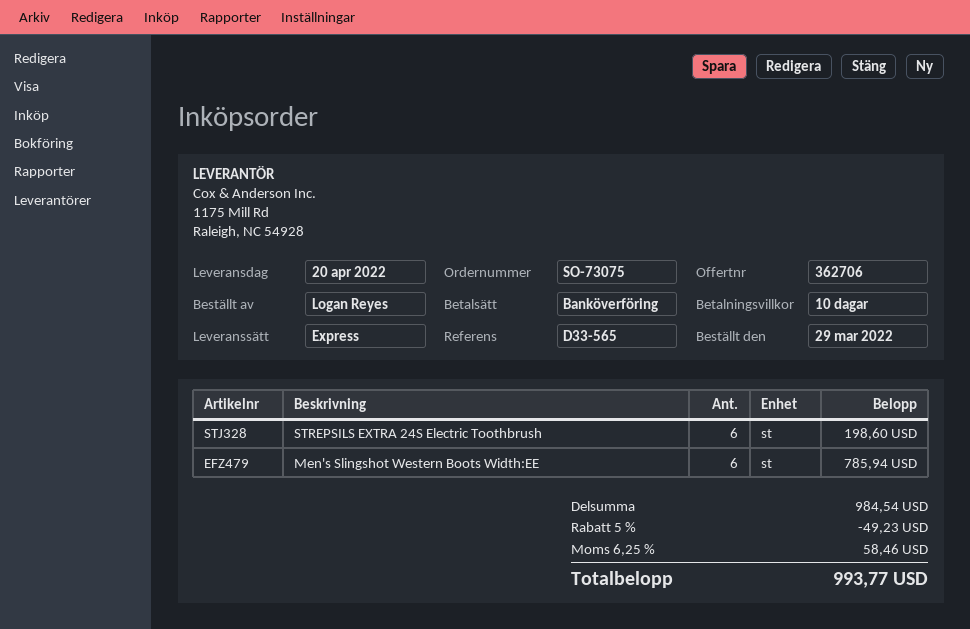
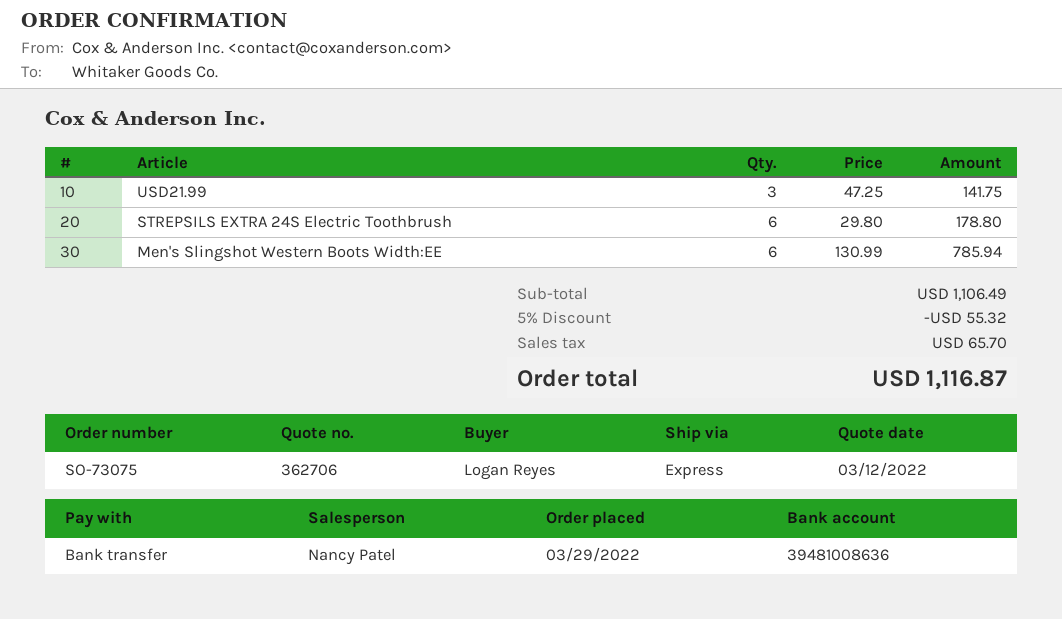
STREPSILS EXTRA 24S Electric Toothbrush: 6 for 198.60 -> 6 for 178.80
USD21.99: none -> 3 for 141.75
subtotal: 984.54 -> 1106.49
discount: 5% = 49.23 -> 5% = 55.32
tax: 58.46 -> 65.70
total: 993.77 -> 1116.87

